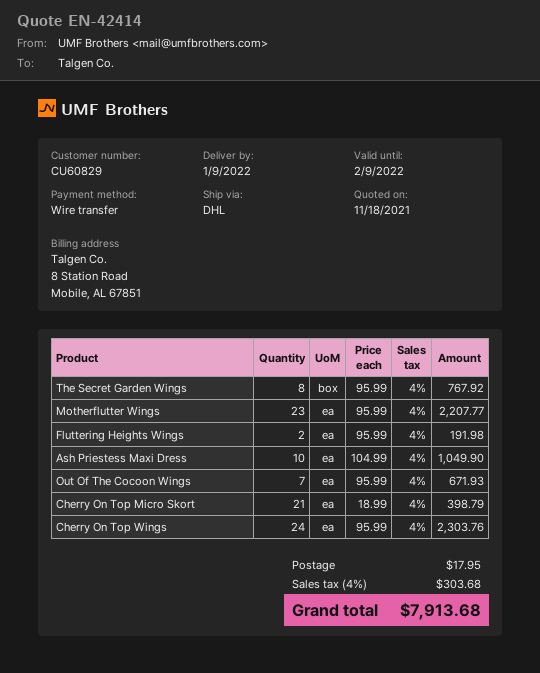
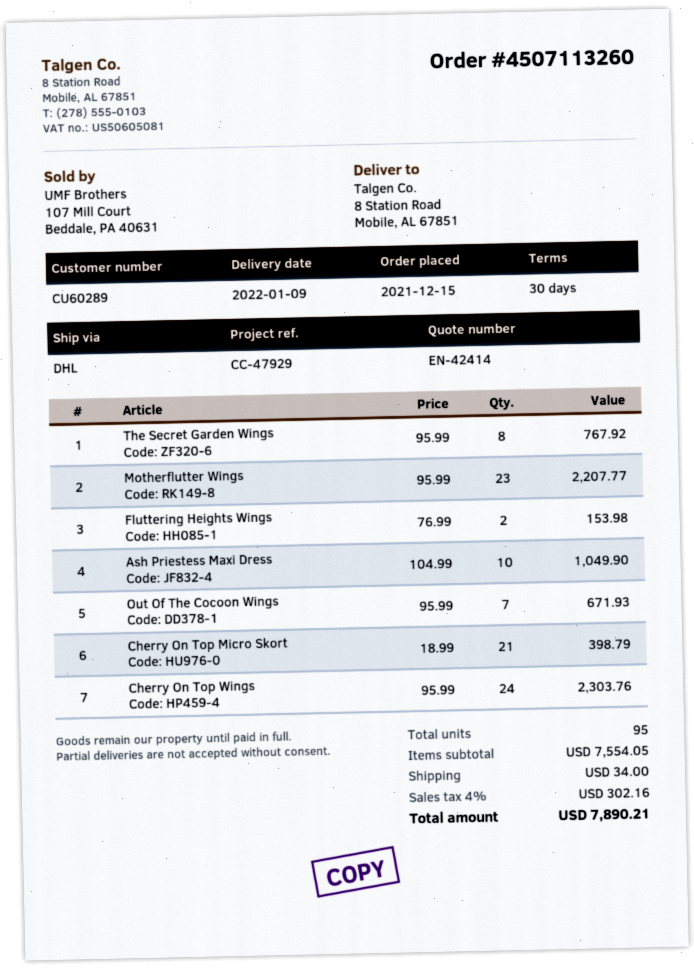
customer number: CU60829 -> CU60289
Fluttering Heights Wings: 2 x 95.99 = 191.98 -> 2 x 76.99 = 153.98
shipping: 17.95 -> 34.00
tax: 4% = 303.68 -> 4% = 302.16
total: 7913.68 -> 7890.21

